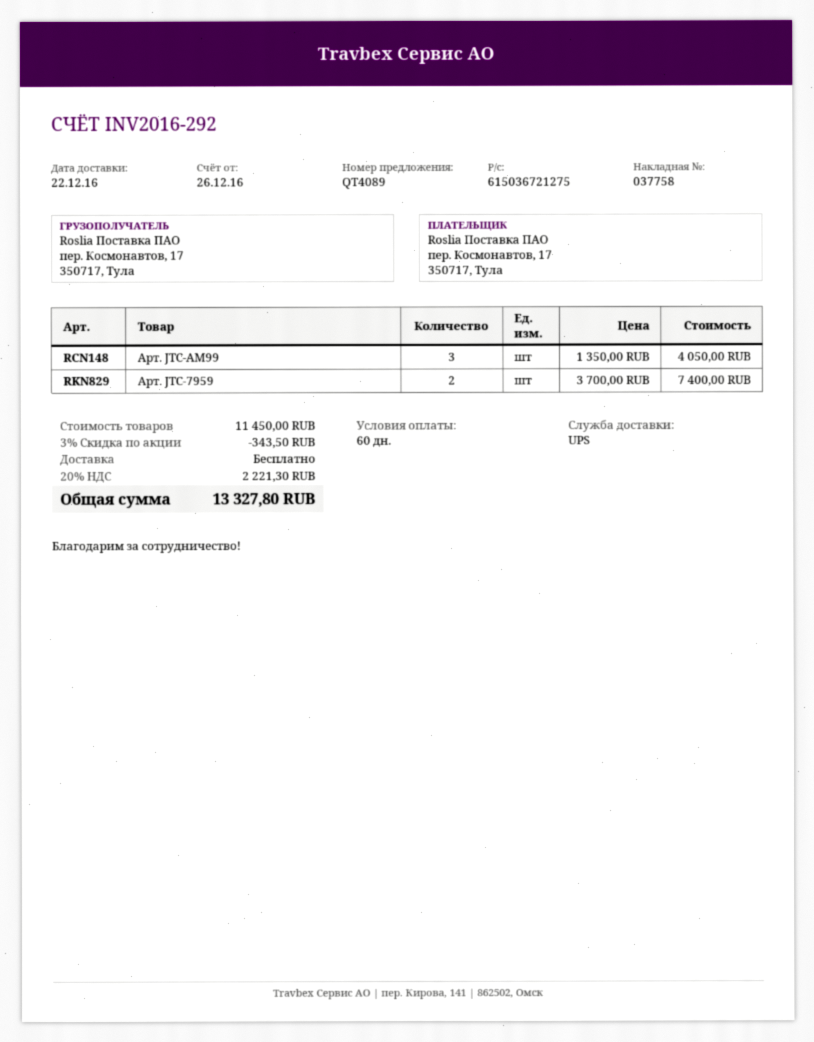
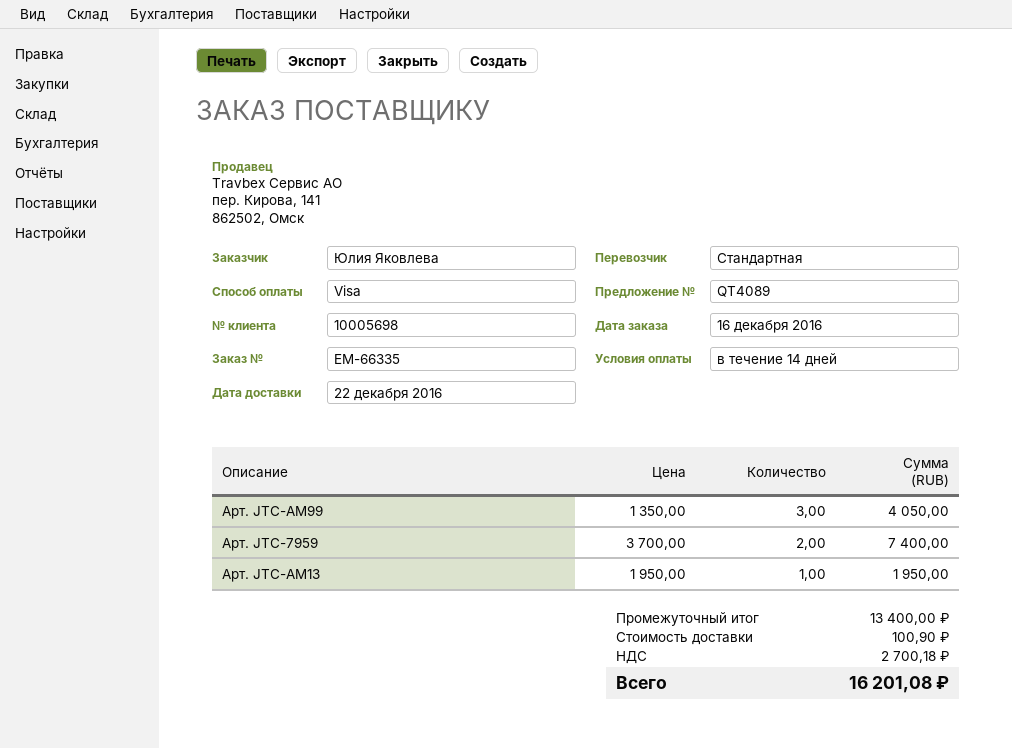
payment terms: 60 days -> 14 days
shipping method: UPS -> standard
Арт. JTC-AM13: none -> 1 x 1950.00 = 1950.00
subtotal: 11450.00 -> 13400.00
discount: 3% = 343.50 -> none
shipping: 0.00 -> 100.90
tax: 2221.30 -> 2700.18
total: 13327.80 -> 16201.08

